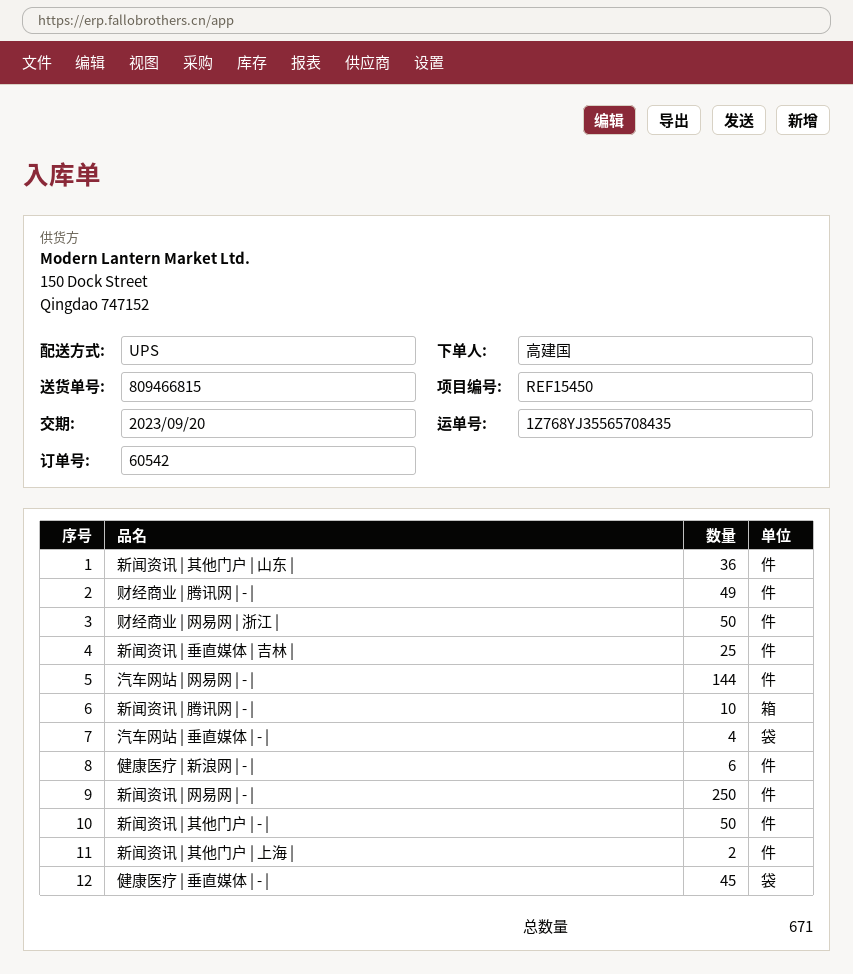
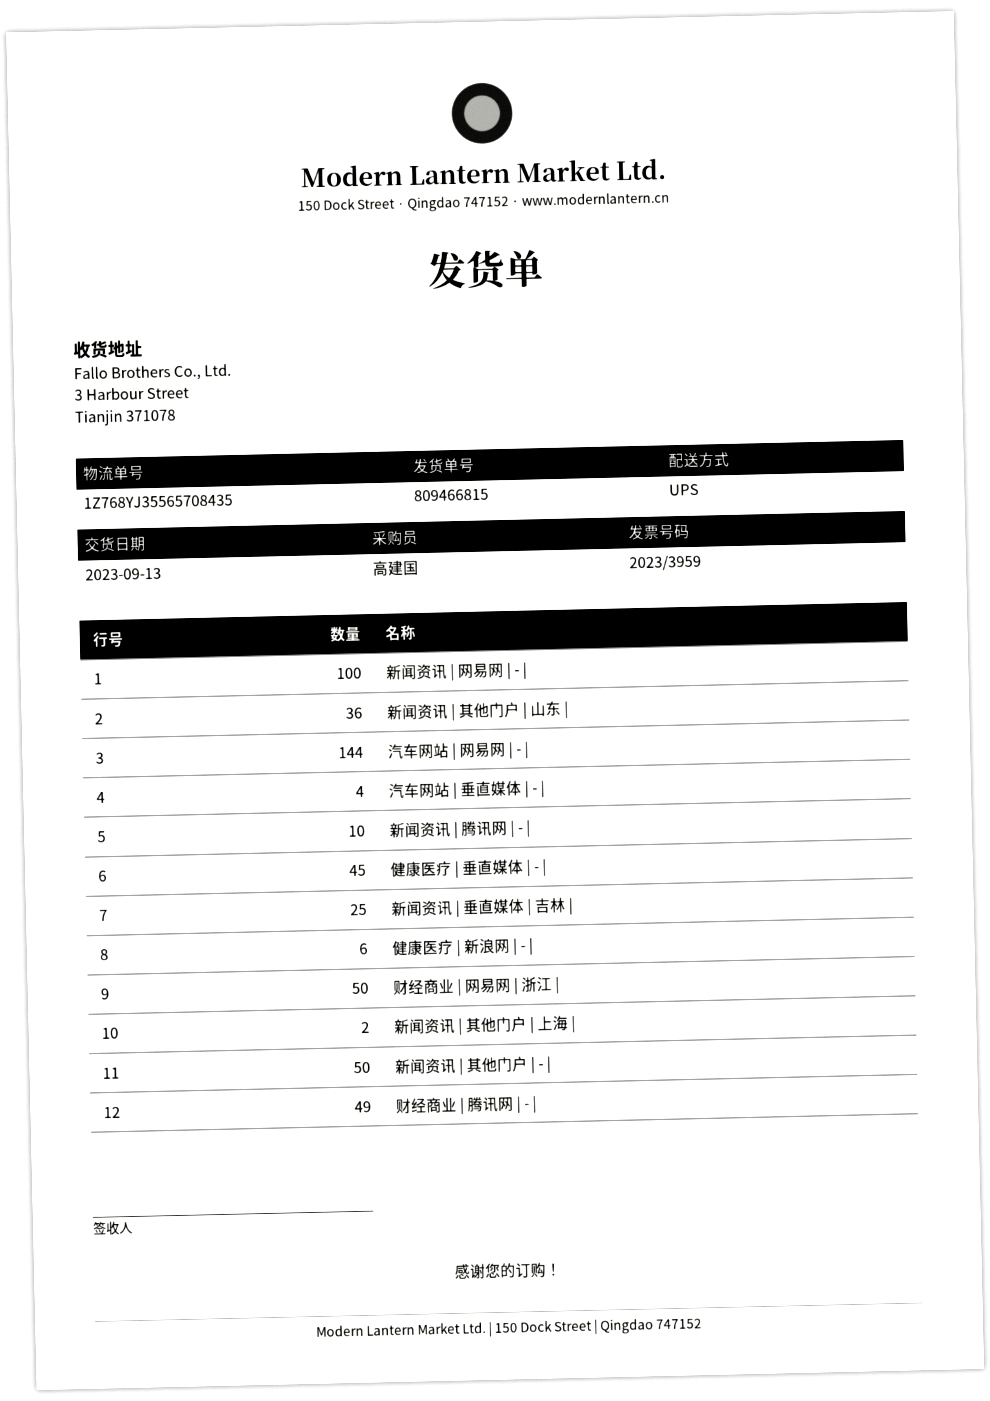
delivery date: 2023-09-20 -> 2023-09-13
新闻资讯 | 网易网 | - |: 250 -> 100

